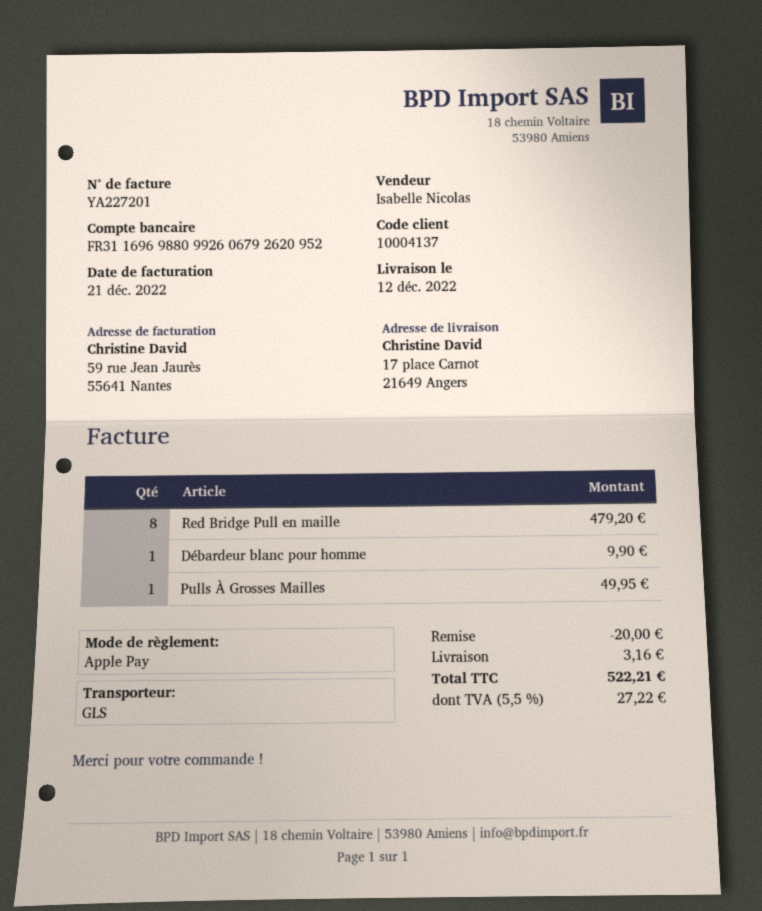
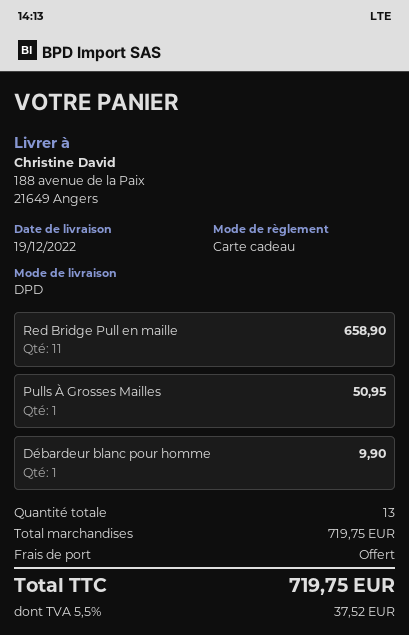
delivery date: 2022-12-12 -> 2022-12-19
payment method: Apple Pay -> gift card
shipping method: GLS -> DPD
ship to: 17 place Carnot, 21649 Angers -> 188 avenue de la Paix, 21649 Angers
Red Bridge Pull en maille: 8 for 479.20 -> 11 for 658.90
Pulls À Grosses Mailles: 1 for 49.95 -> 1 for 50.95
discount: 20.00 -> none
shipping: 3.16 -> 0.00
tax: 5.5% = 27.22 -> 5.5% = 37.52
total: 522.21 -> 719.75

